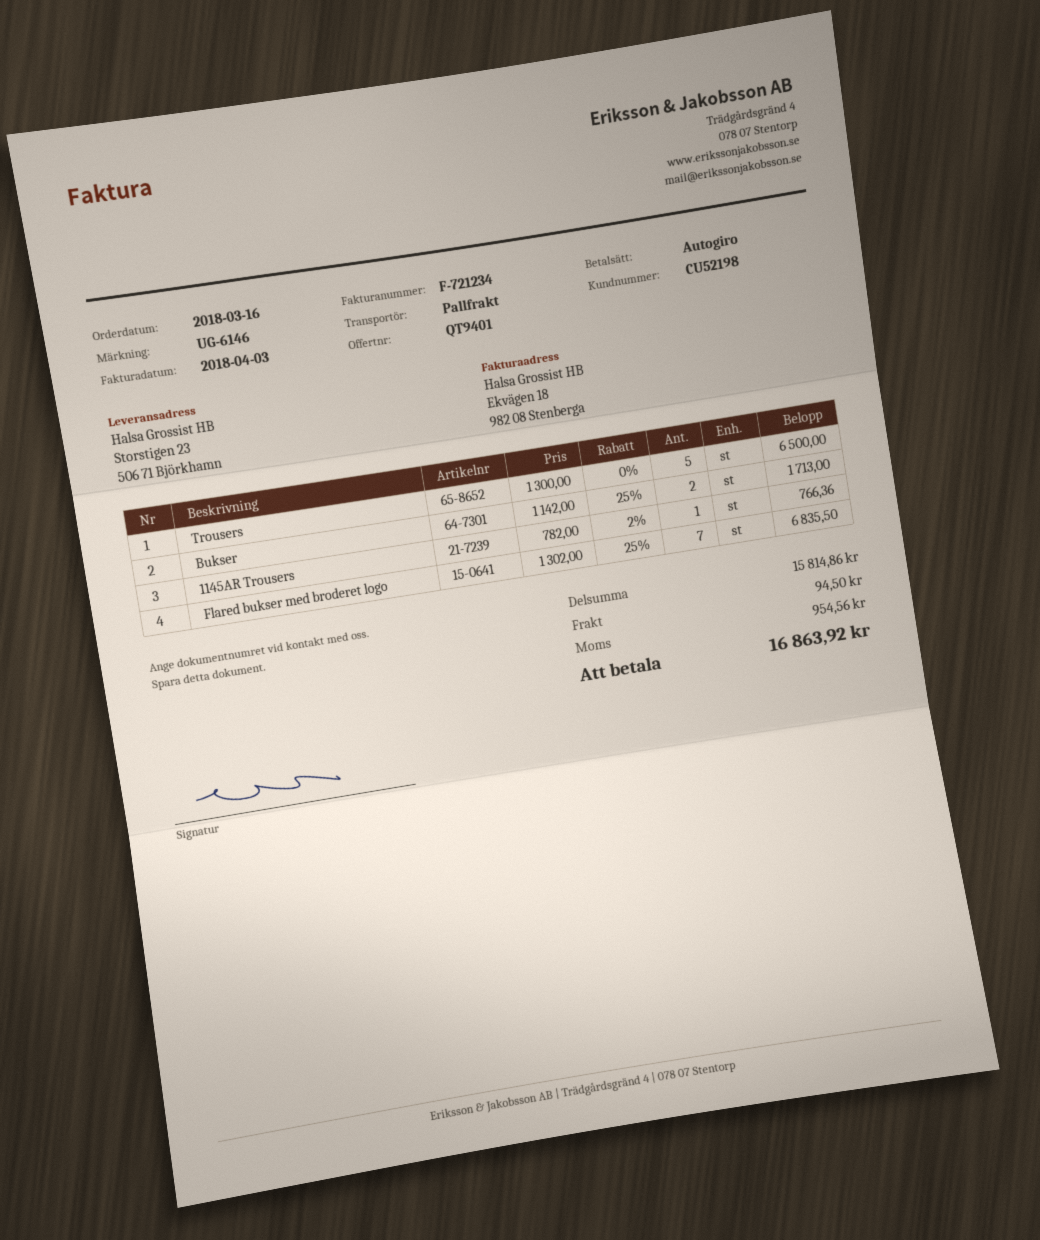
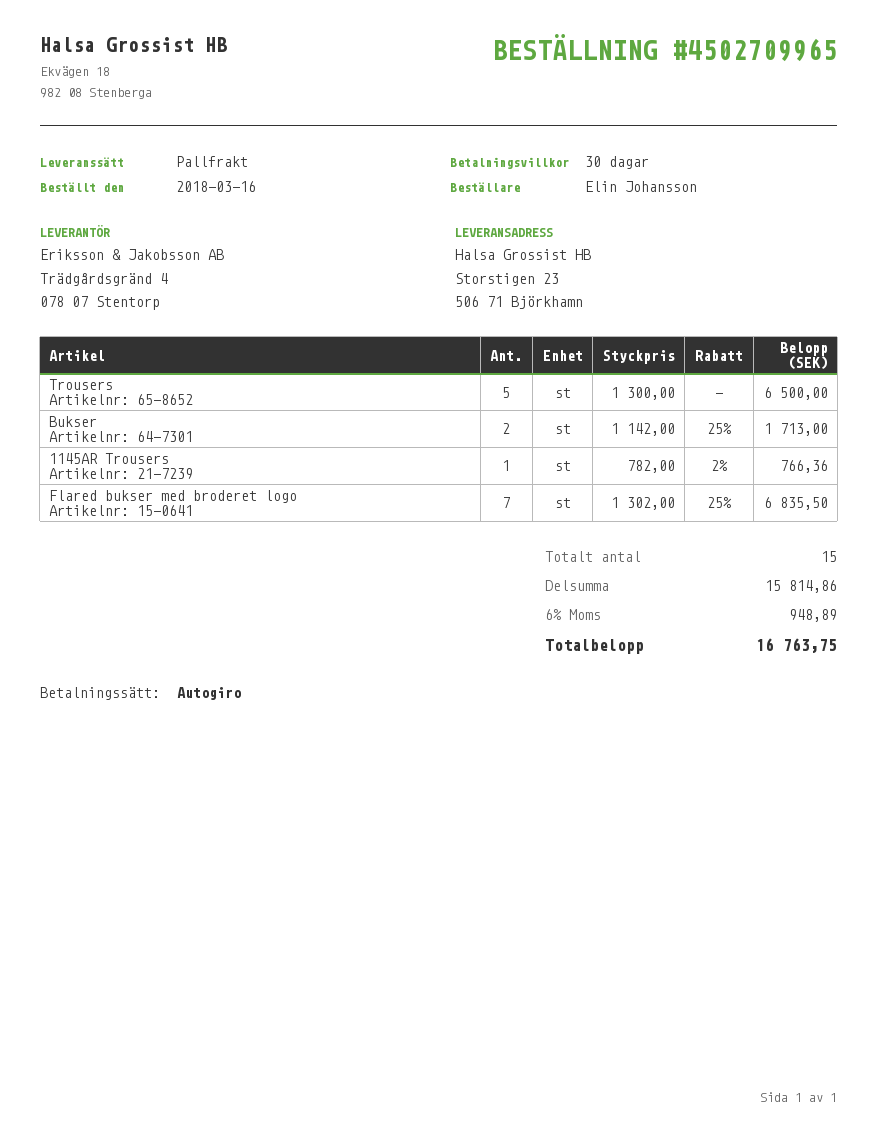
shipping: 94.50 -> none
tax: 954.56 -> 948.89
total: 16863.92 -> 16763.75

